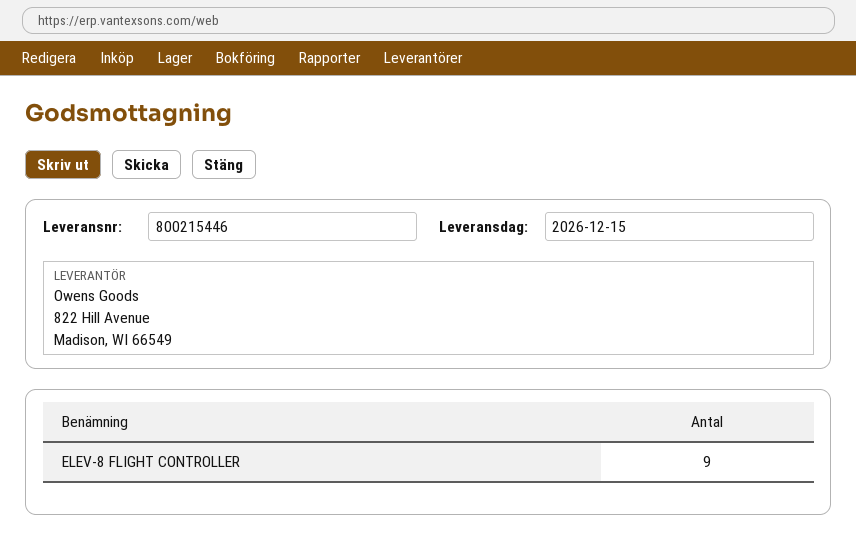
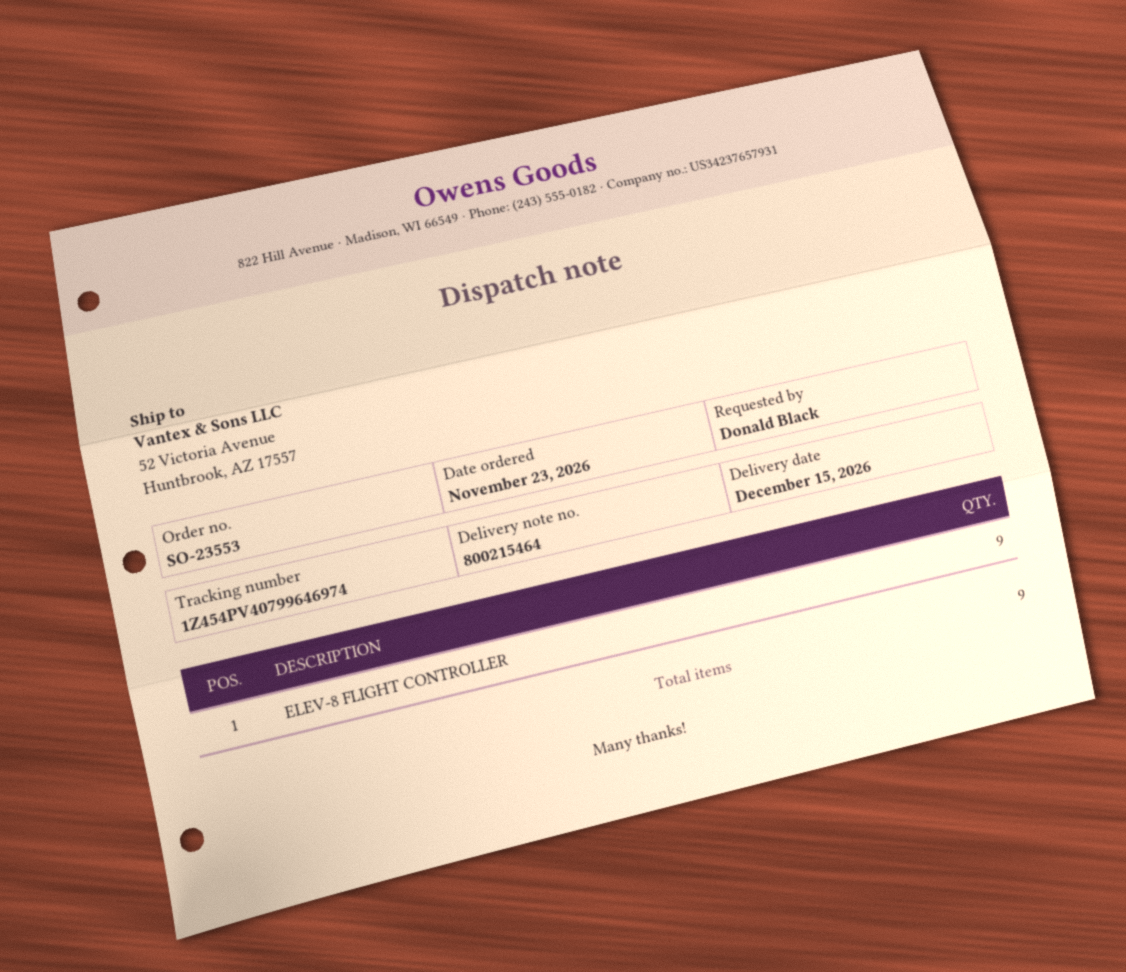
delivery note number: 800215446 -> 800215464

